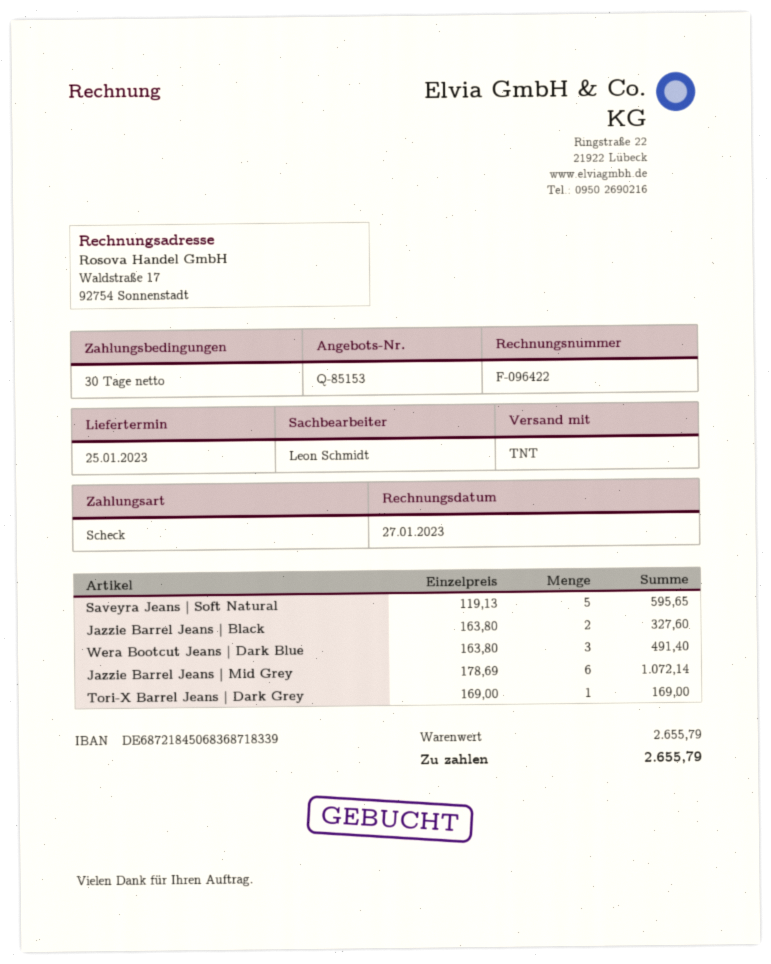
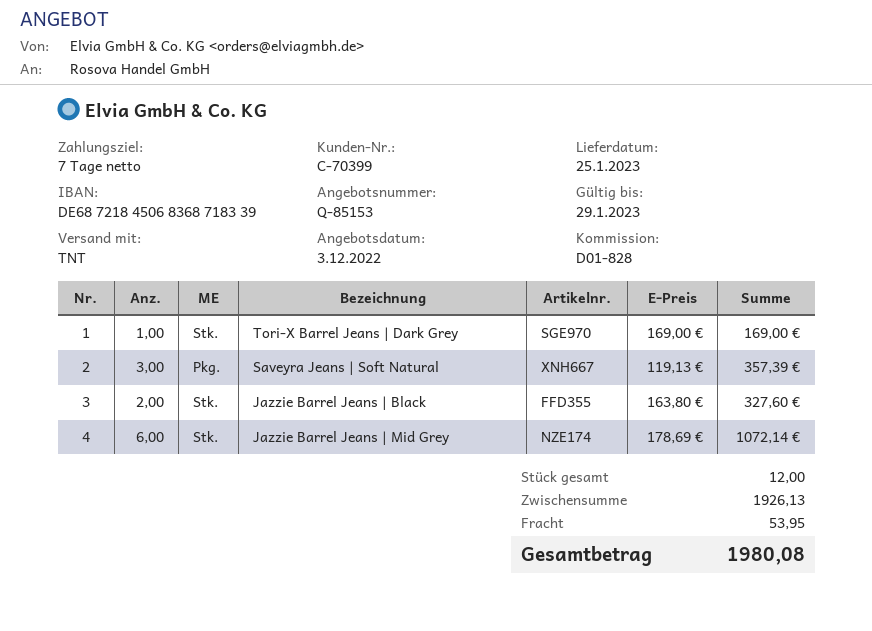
payment terms: 30 days -> 7 days
Saveyra Jeans | Soft Natural: 5 x 119.13 = 595.65 -> 3 x 119.13 = 357.39
Wera Bootcut Jeans | Dark Blue: 3 x 163.80 = 491.40 -> none
subtotal: 2655.79 -> 1926.13
shipping: none -> 53.95
total: 2655.79 -> 1980.08

